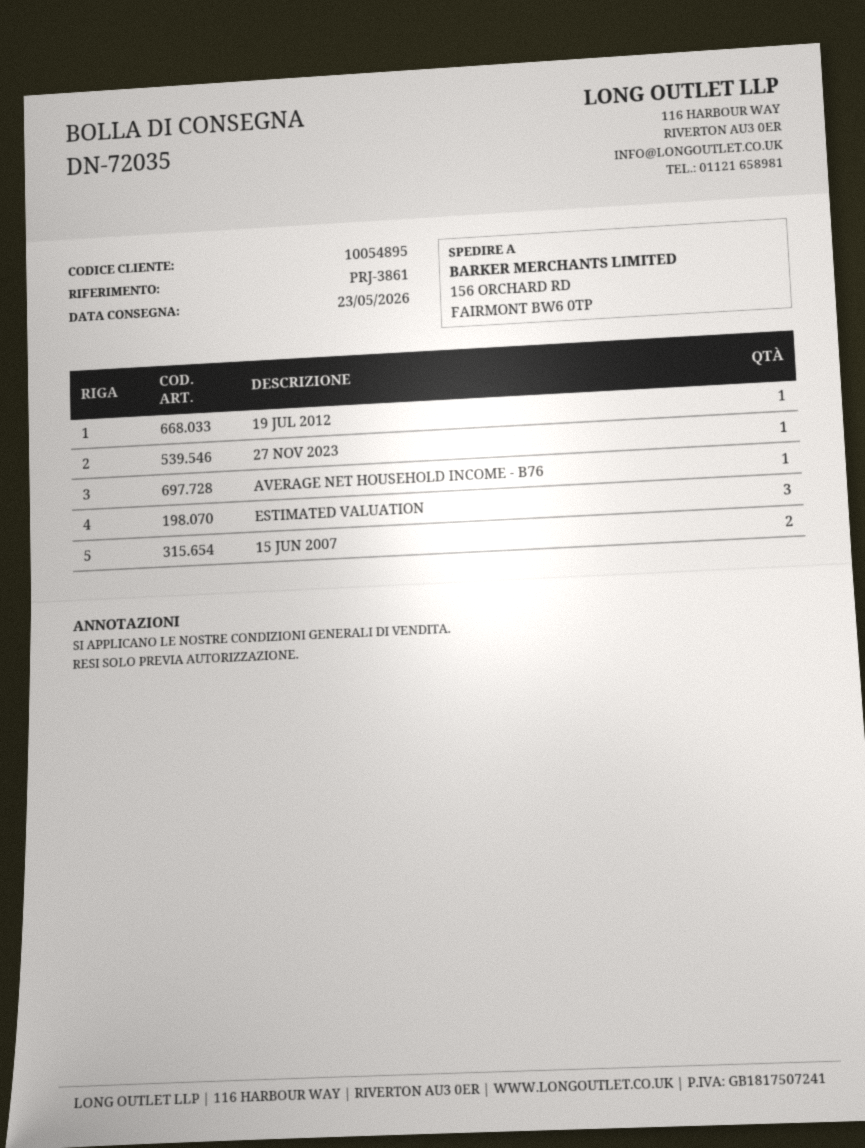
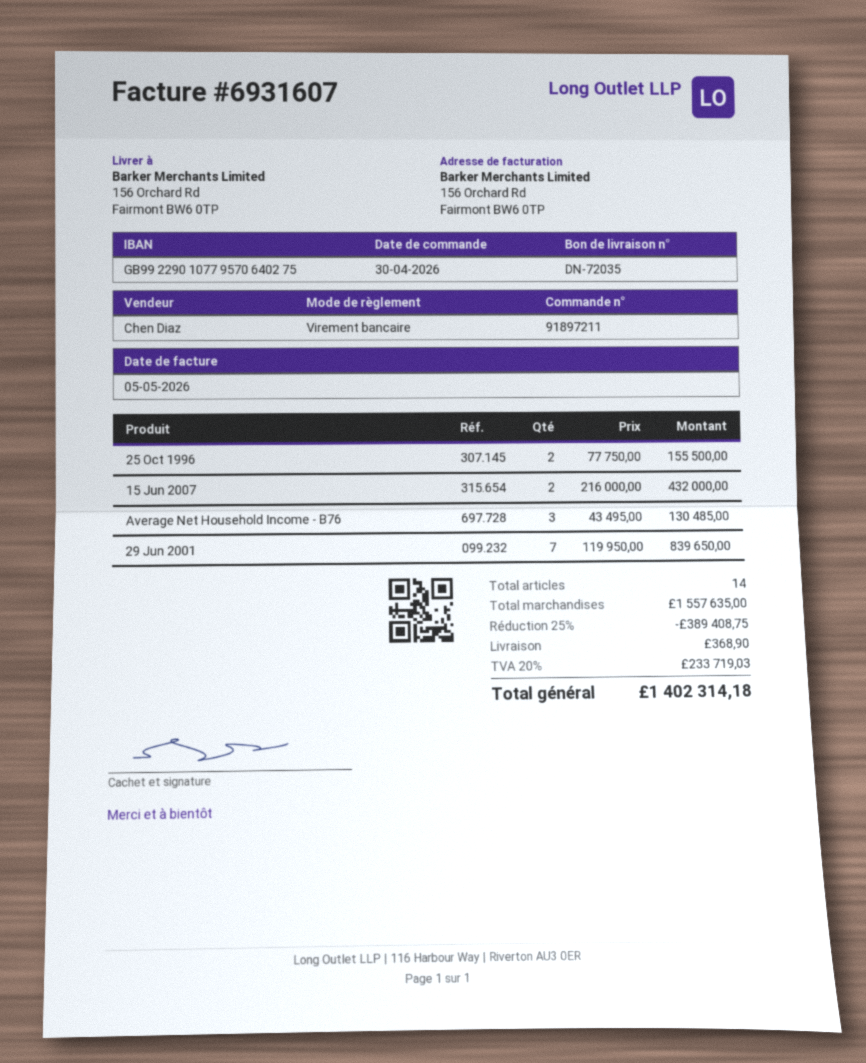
19 JUL 2012: 1 -> none
27 NOV 2023: 1 -> none
AVERAGE NET HOUSEHOLD INCOME - B76: 1 -> 3
ESTIMATED VALUATION: 3 -> none
25 Oct 1996: none -> 2
29 Jun 2001: none -> 7

